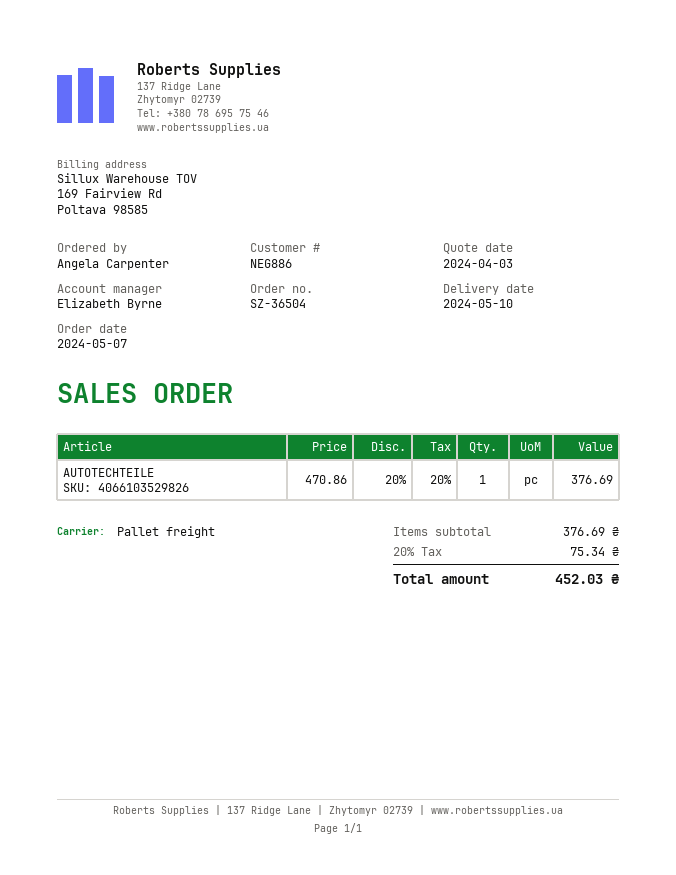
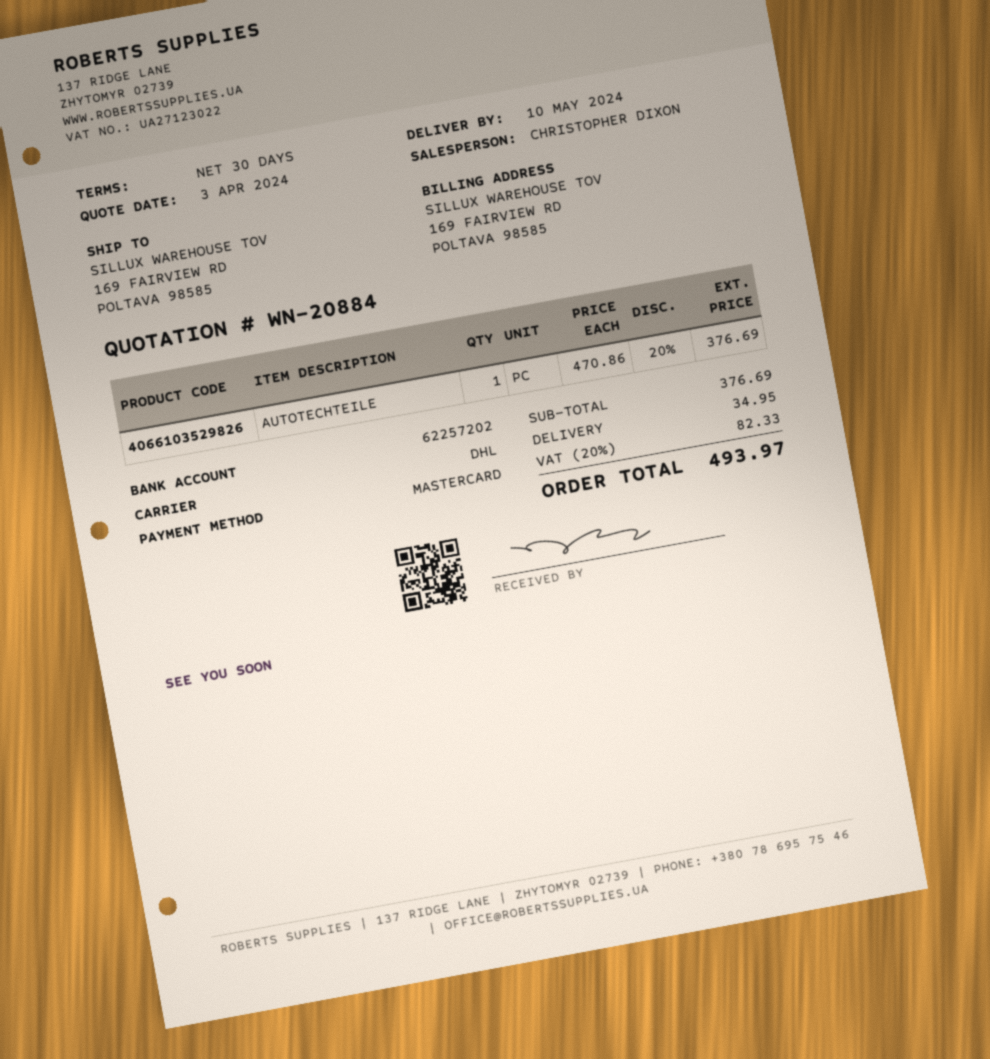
sales rep: Elizabeth Byrne -> CHRISTOPHER DIXON
shipping method: pallet freight -> DHL
shipping: none -> 34.95
tax: 20% = 75.34 -> 20% = 82.33
total: 452.03 -> 493.97

